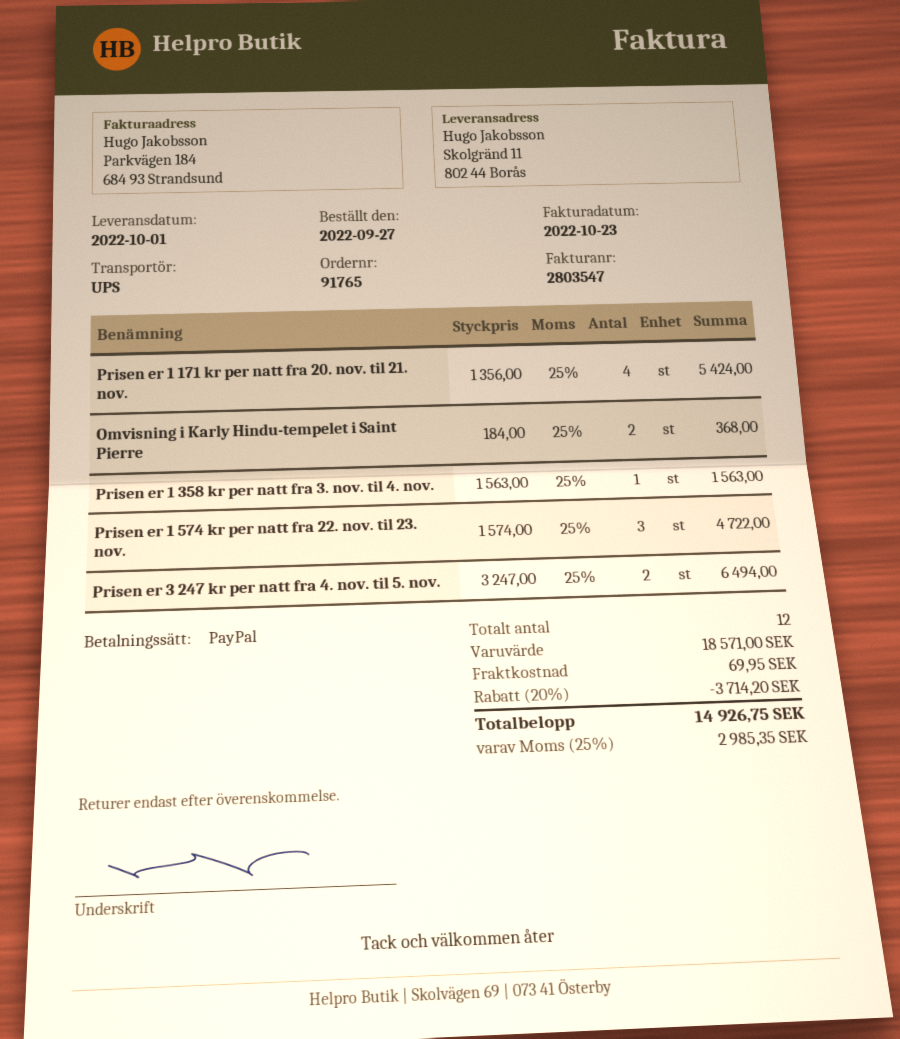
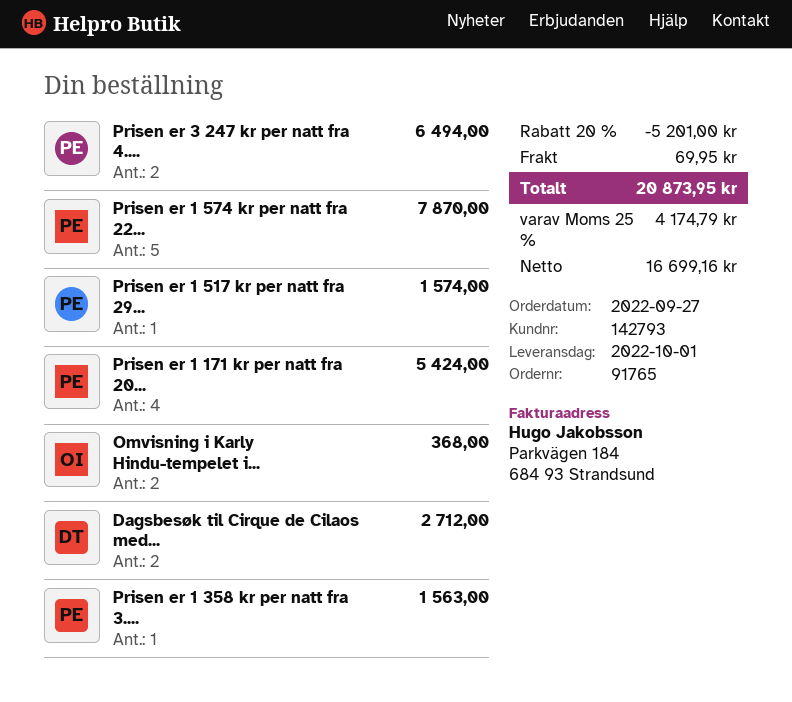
Prisen er 1 574 kr per natt fra 22. nov. til 23. nov.: 3 for 4722.00 -> 5 for 7870.00
Prisen er 1 517 kr per natt fra 29...: none -> 1 for 1574.00
Dagsbesøk til Cirque de Cilaos med...: none -> 2 for 2712.00
discount: 20% = 3714.20 -> 20% = 5201.00
tax: 25% = 2985.35 -> 25% = 4174.79
total: 14926.75 -> 20873.95

